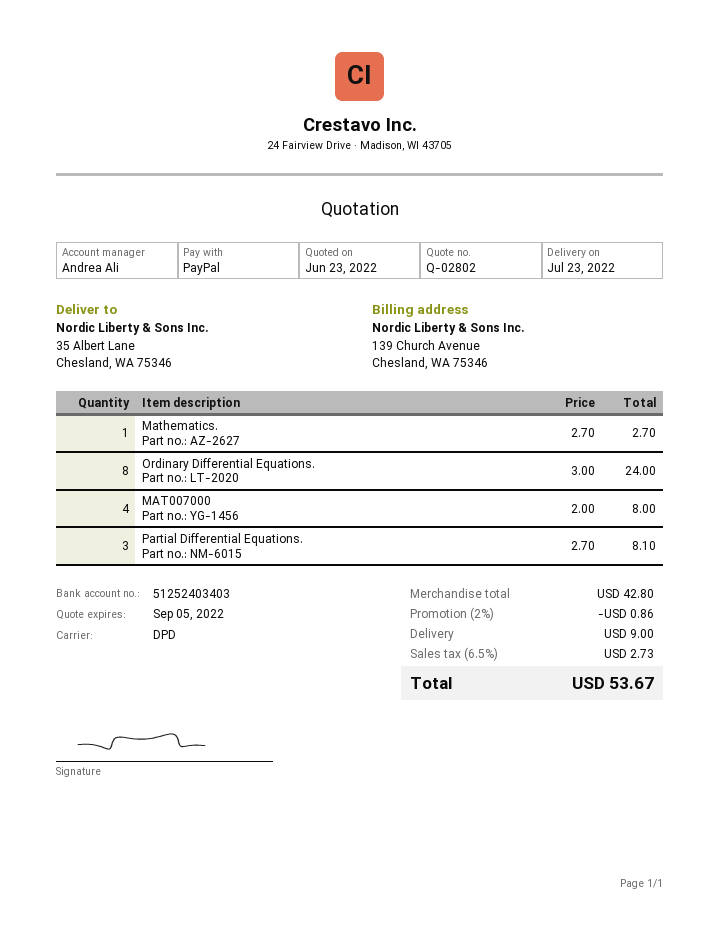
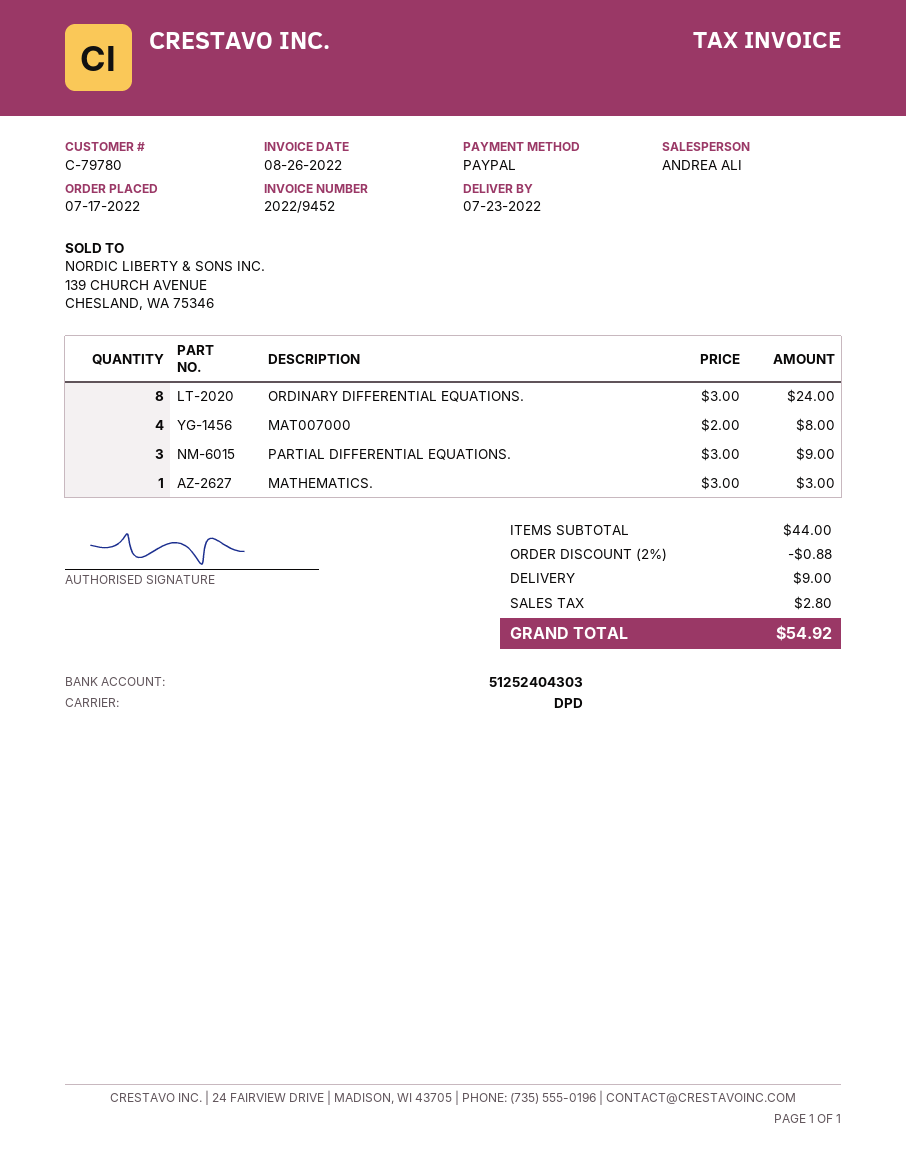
bank account: 51252403403 -> 51252404303
Mathematics.: 1 x 2.70 = 2.70 -> 1 x 3.00 = 3.00
Partial Differential Equations.: 3 x 2.70 = 8.10 -> 3 x 3.00 = 9.00
subtotal: 42.80 -> 44.00
discount: 2% = 0.86 -> 2% = 0.88
tax: 2.73 -> 2.80
total: 53.67 -> 54.92

